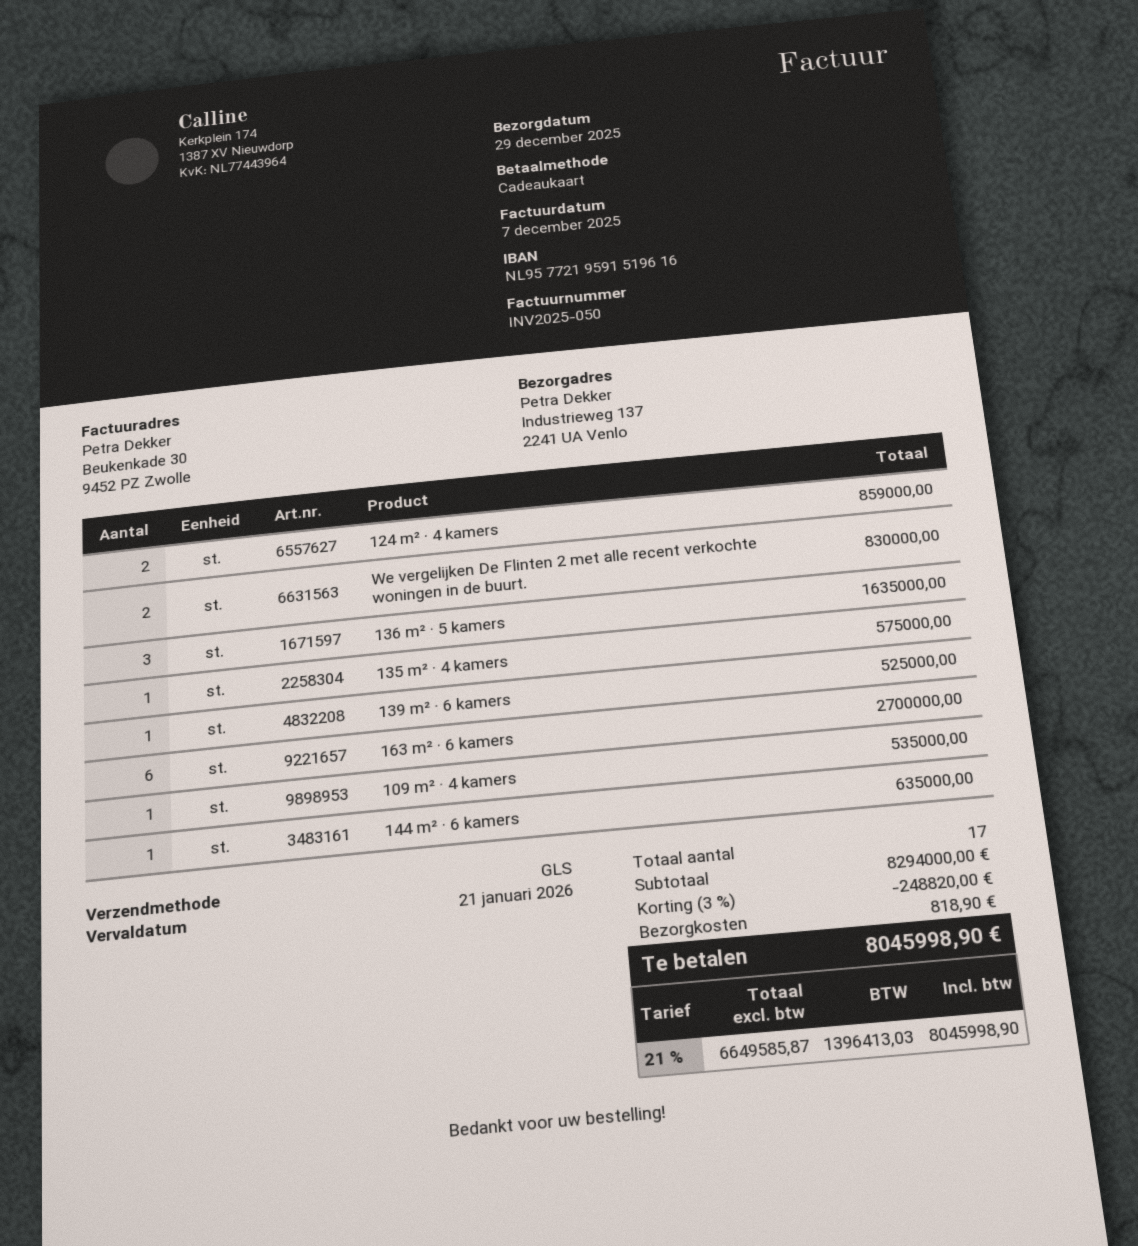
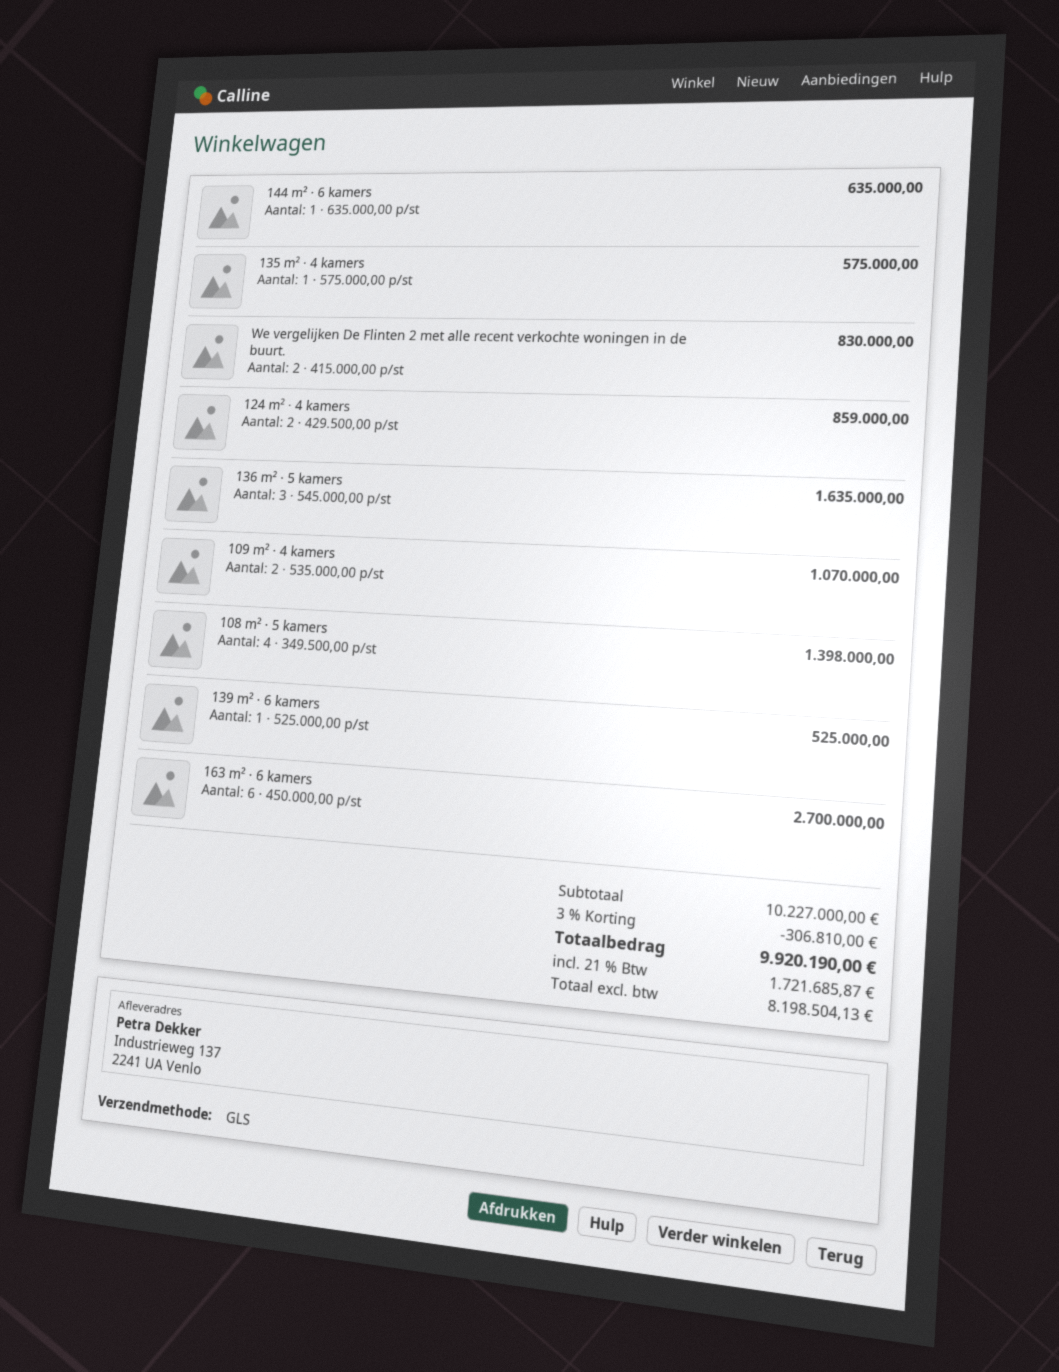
109 m² · 4 kamers: 1 for 535000.00 -> 2 for 1070000.00
108 m² · 5 kamers: none -> 4 for 1398000.00
subtotal: 8294000.00 -> 10227000.00
discount: 3% = 248820.00 -> 3% = 306810.00
shipping: 818.90 -> none
net: 6649585.87 -> 8198504.13
tax: 21% = 1396413.03 -> 21% = 1721685.87
total: 8045998.90 -> 9920190.00

